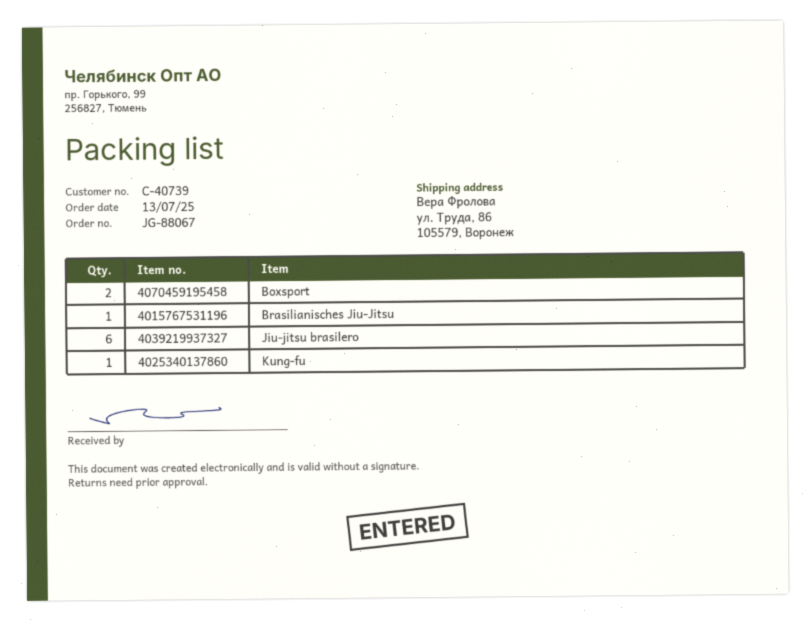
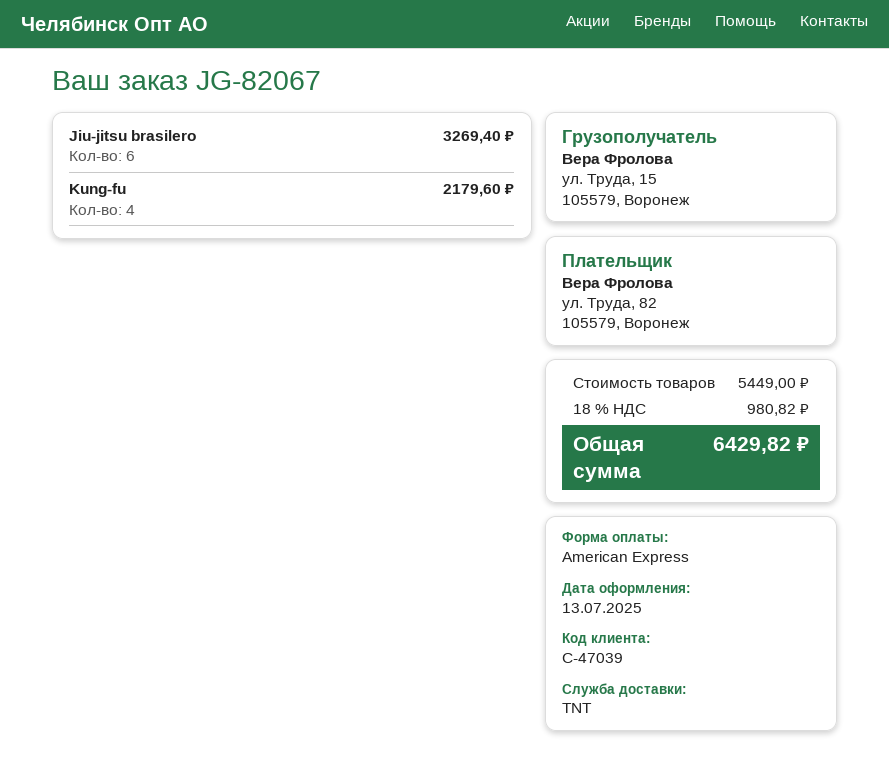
order number: JG-88067 -> JG-82067
customer number: C-40739 -> C-47039
ship to: ул. Труда, 86, 105579, Воронеж -> ул. Труда, 15, 105579, Воронеж
Boxsport: 2 -> none
Brasilianisches Jiu-Jitsu: 1 -> none
Kung-fu: 1 -> 4

